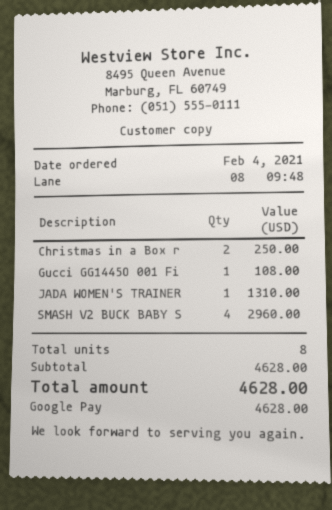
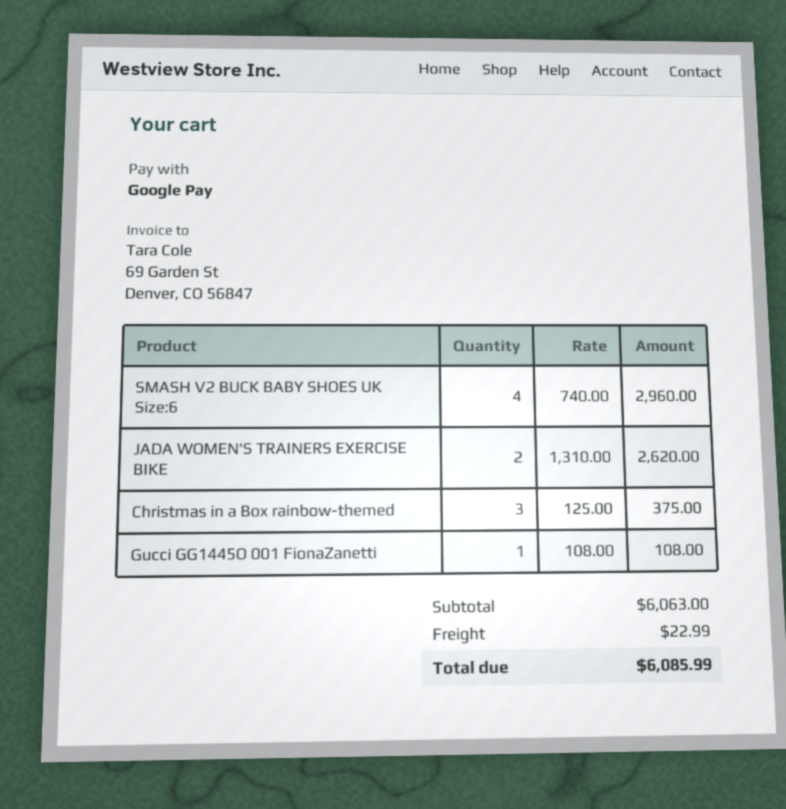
Christmas in a Box r: 2 for 250.00 -> 3 for 375.00
JADA WOMEN'S TRAINER: 1 for 1310.00 -> 2 for 2620.00
subtotal: 4628.00 -> 6063.00
shipping: none -> 22.99
total: 4628.00 -> 6085.99

